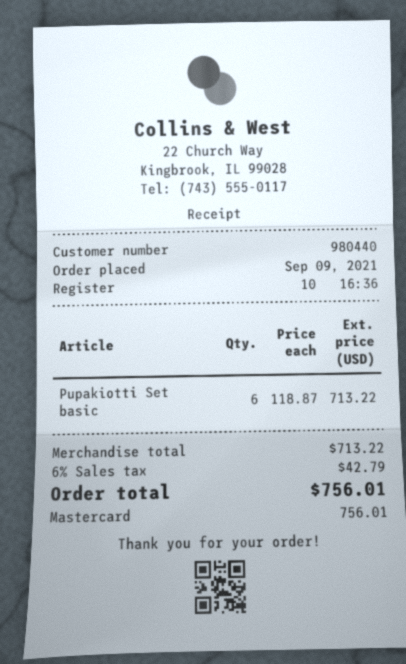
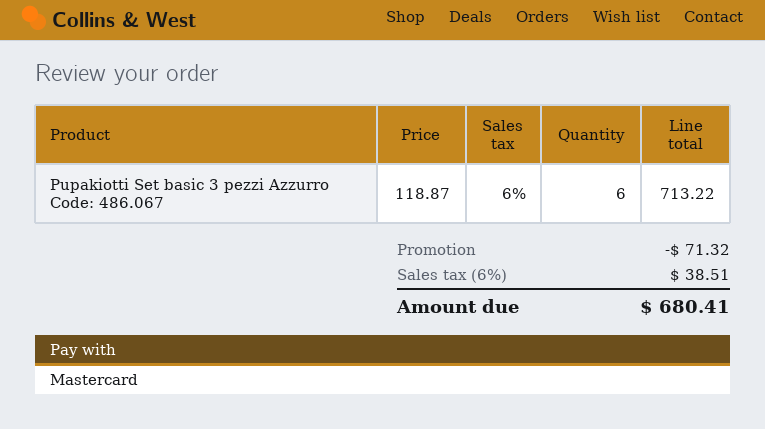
discount: none -> 71.32
tax: 6% = 42.79 -> 6% = 38.51
total: 756.01 -> 680.41

